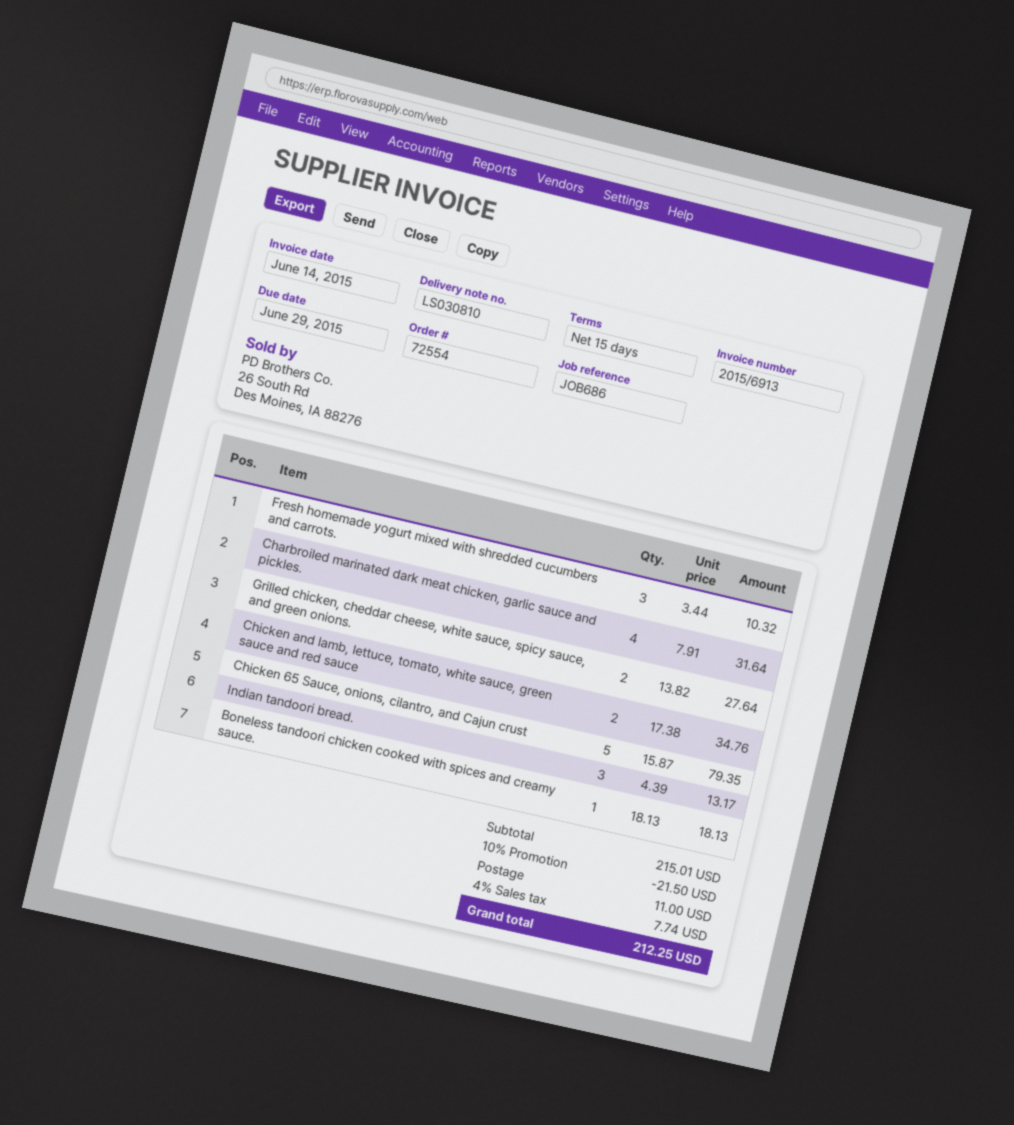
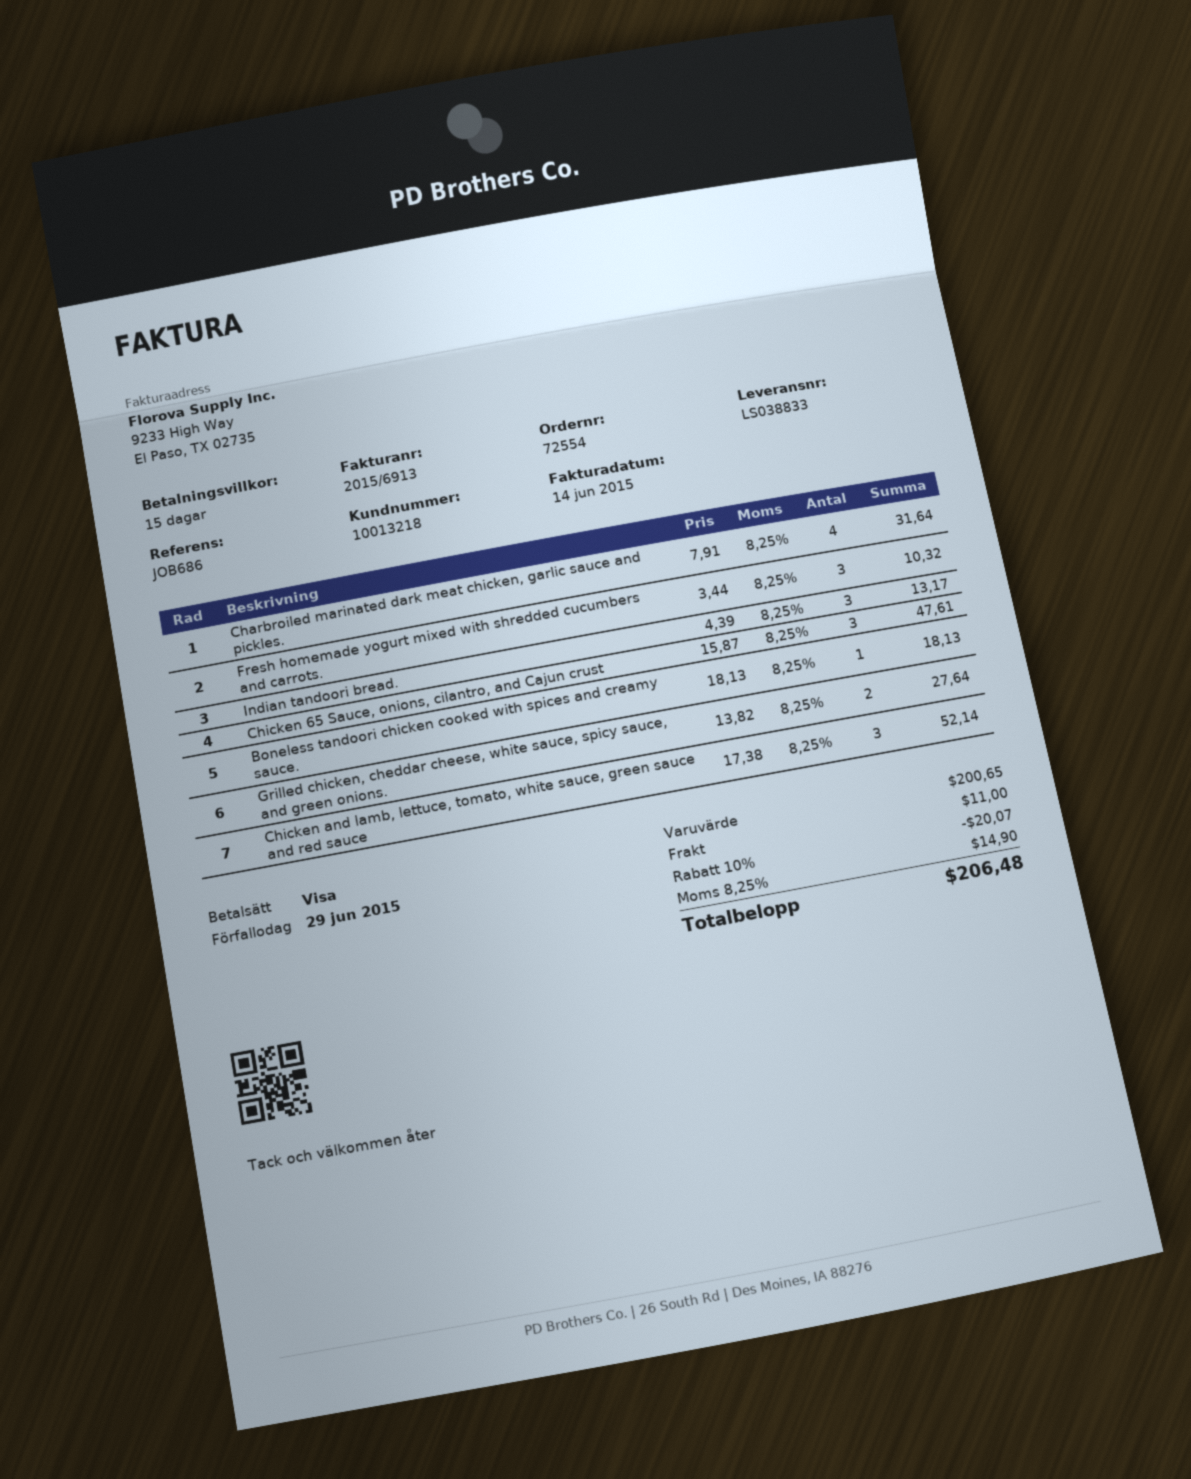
delivery note number: LS030810 -> LS038833
Chicken and lamb, lettuce, tomato, white sauce, green sauce and red sauce: 2 x 17.38 = 34.76 -> 3 x 17.38 = 52.14
Chicken 65 Sauce, onions, cilantro, and Cajun crust: 5 x 15.87 = 79.35 -> 3 x 15.87 = 47.61
subtotal: 215.01 -> 200.65
discount: 10% = 21.50 -> 10% = 20.07
tax: 4% = 7.74 -> 8.25% = 14.90
total: 212.25 -> 206.48

